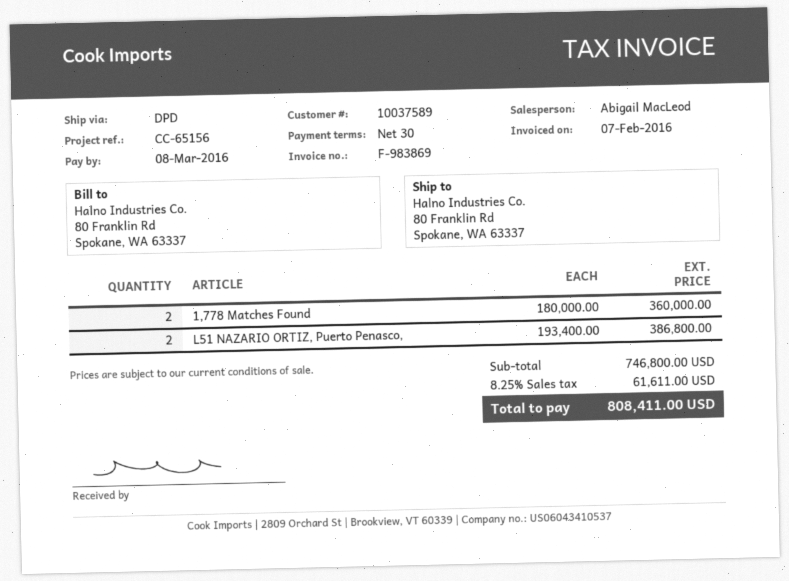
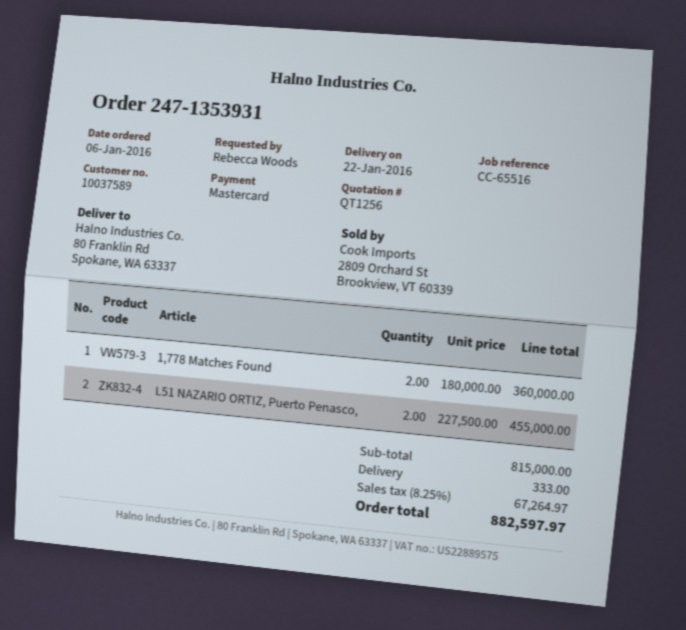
reference: CC-65156 -> CC-65516
L51 NAZARIO ORTIZ, Puerto Penasco,: 2 x 193400.00 = 386800.00 -> 2 x 227500.00 = 455000.00
subtotal: 746800.00 -> 815000.00
shipping: none -> 333.00
tax: 8.25% = 61611.00 -> 8.25% = 67264.97
total: 808411.00 -> 882597.97

